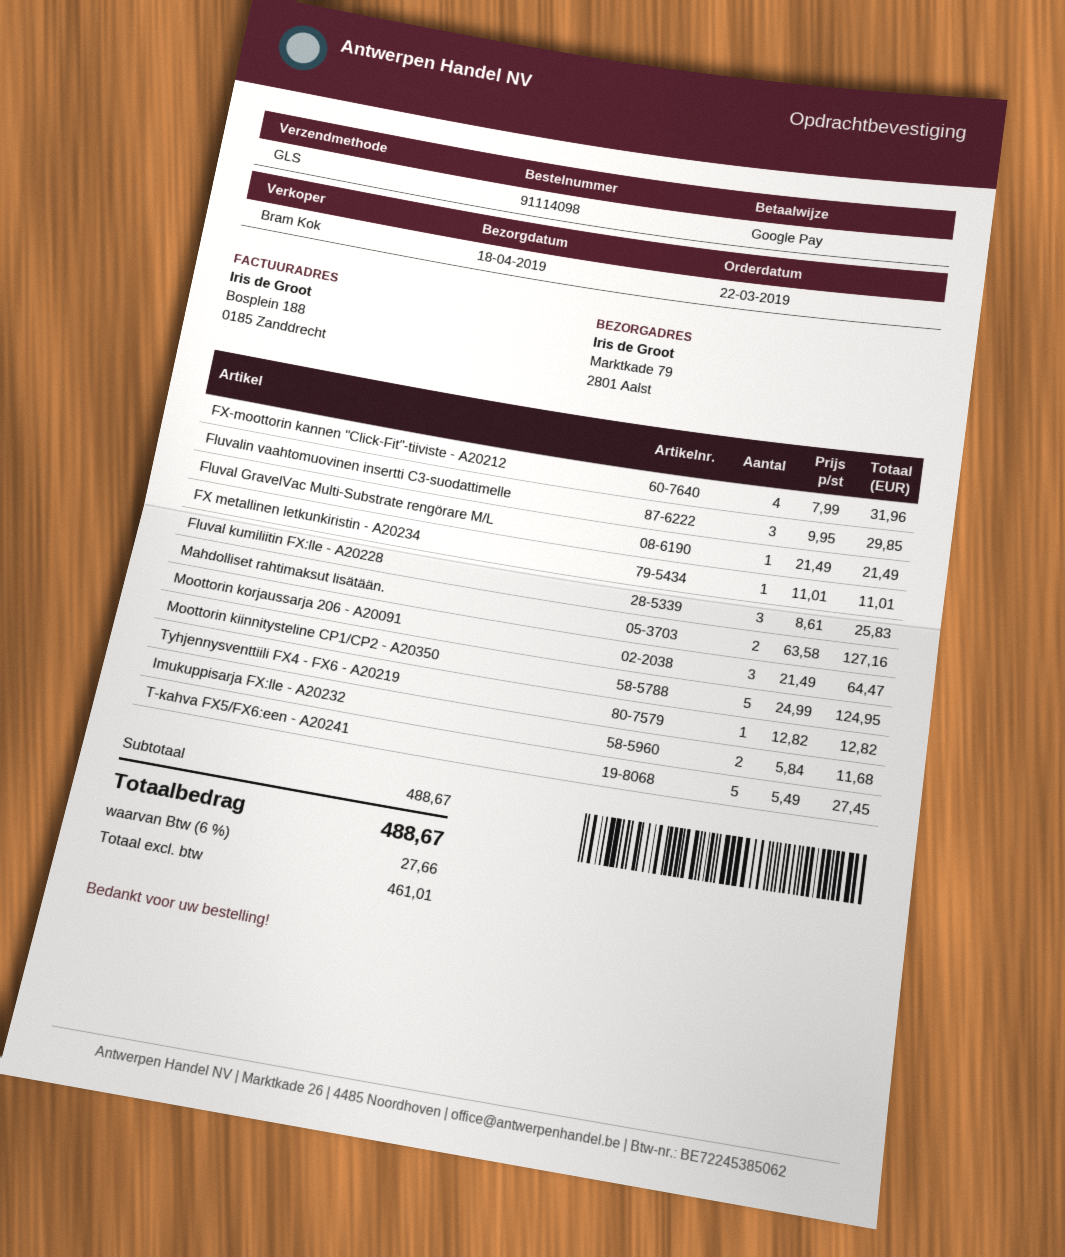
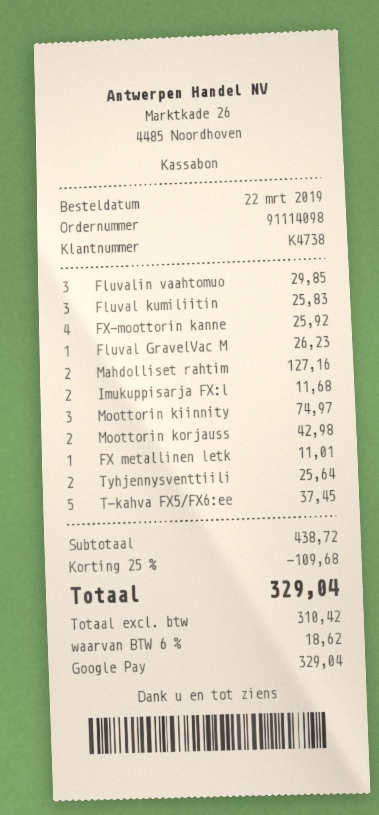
FX-moottorin kannen "Click-Fit"-tiiviste - A20212: 4 for 31.96 -> 4 for 25.92
Fluval GravelVac Multi-Substrate rengörare M/L: 1 for 21.49 -> 1 for 26.23
Moottorin korjaussarja 206 - A20091: 3 for 64.47 -> 2 for 42.98
Moottorin kiinnitysteline CP1/CP2 - A20350: 5 for 124.95 -> 3 for 74.97
Tyhjennysventtiili FX4 - FX6 - A20219: 1 for 12.82 -> 2 for 25.64
T-kahva FX5/FX6:een - A20241: 5 for 27.45 -> 5 for 37.45
subtotal: 488.67 -> 438.72
discount: none -> 25% = 109.68
net: 461.01 -> 310.42
tax: 6% = 27.66 -> 6% = 18.62
total: 488.67 -> 329.04

